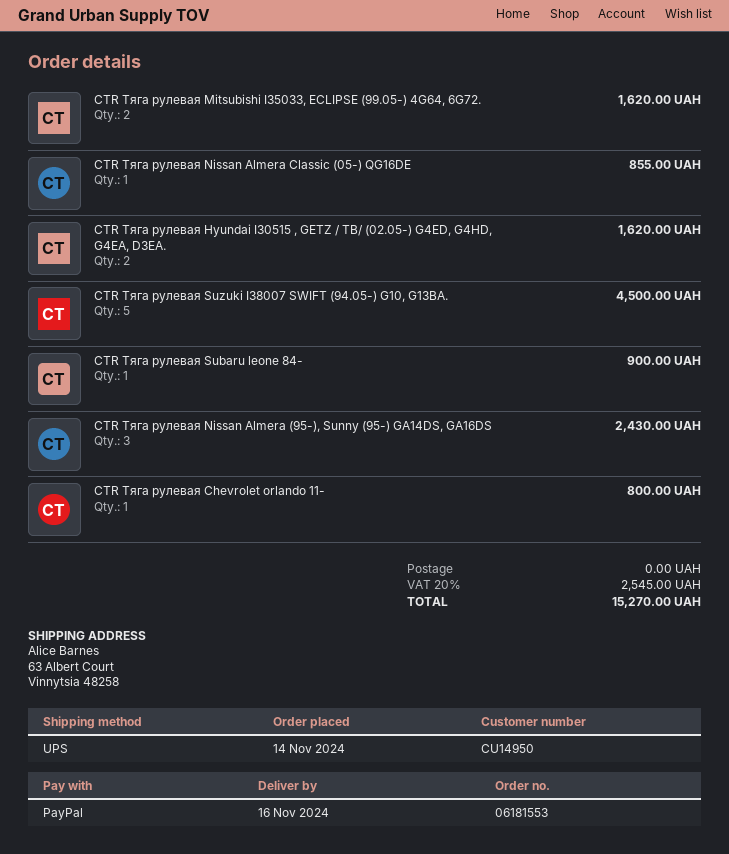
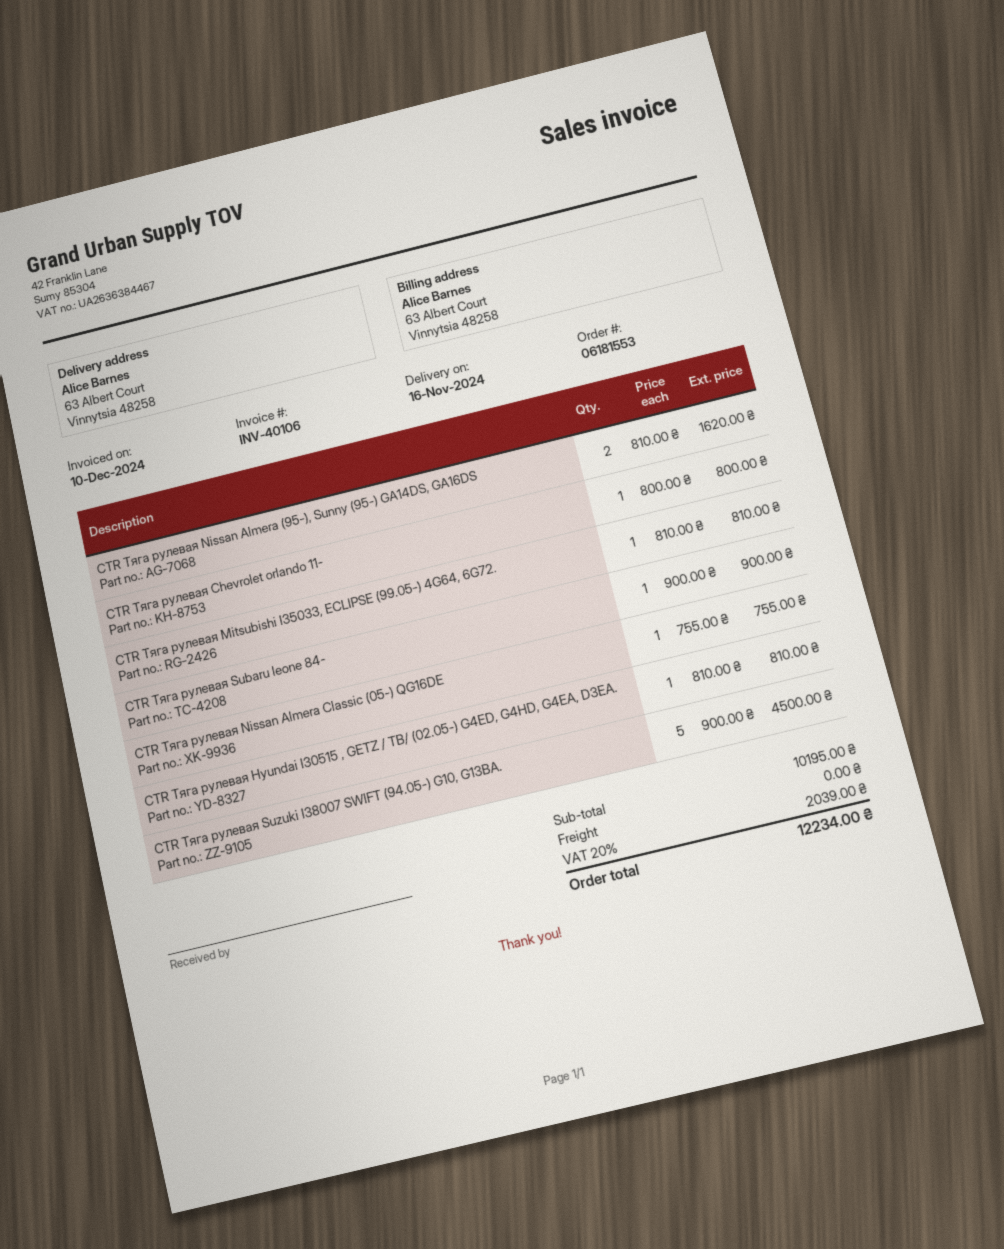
CTR Тяга рулевая Mitsubishi I35033, ECLIPSE (99.05-) 4G64, 6G72.: 2 for 1620.00 -> 1 for 810.00
CTR Тяга рулевая Nissan Almera Classic (05-) QG16DE: 1 for 855.00 -> 1 for 755.00
CTR Тяга рулевая Hyundai I30515 , GETZ / TB/ (02.05-) G4ED, G4HD, G4EA, D3EA.: 2 for 1620.00 -> 1 for 810.00
CTR Тяга рулевая Nissan Almera (95-), Sunny (95-) GA14DS, GA16DS: 3 for 2430.00 -> 2 for 1620.00
tax: 20% = 2545.00 -> 20% = 2039.00
total: 15270.00 -> 12234.00

